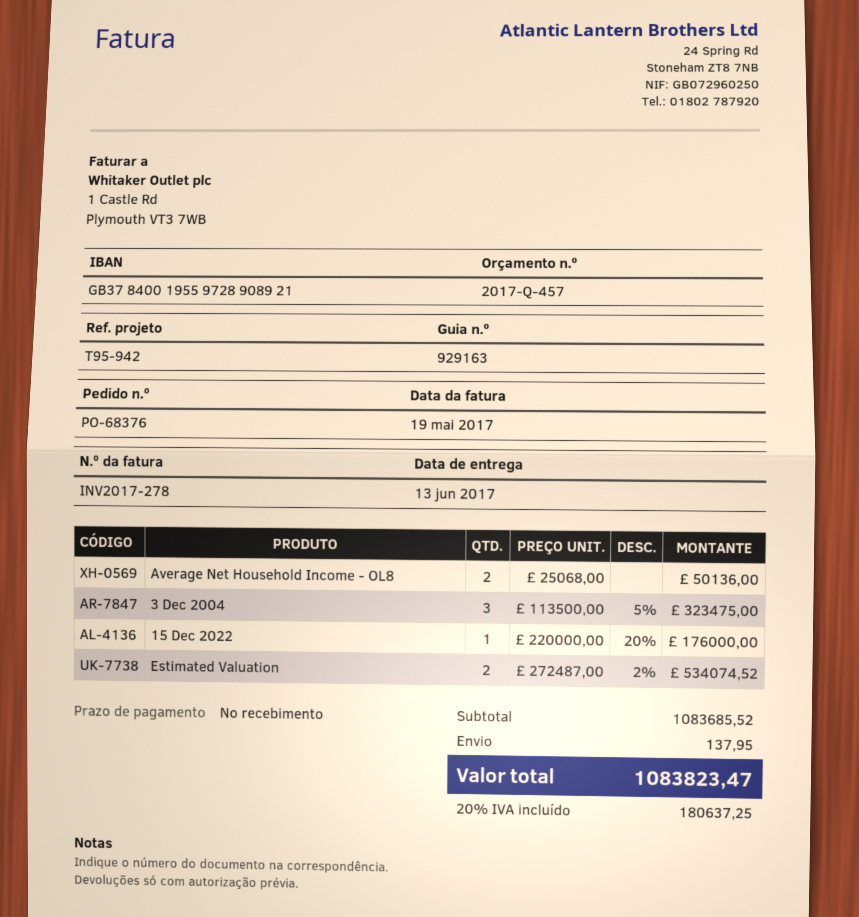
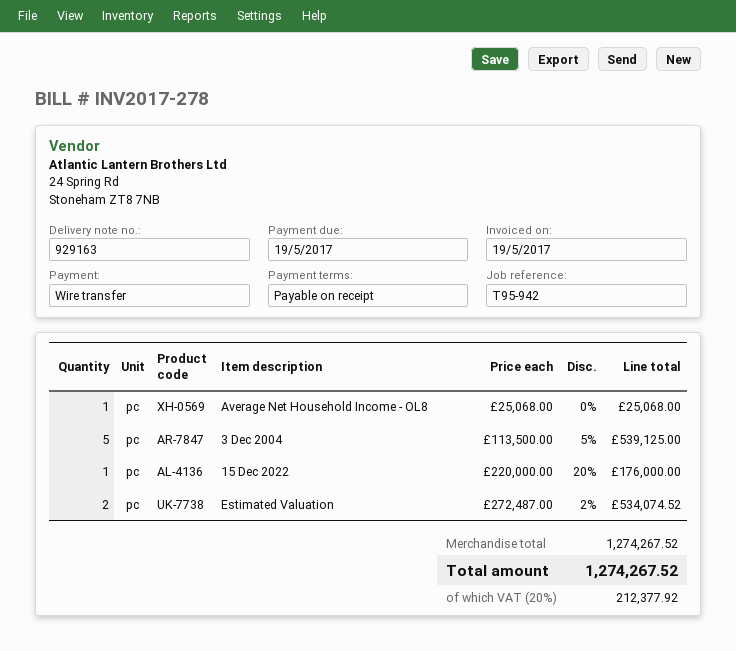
Average Net Household Income - OL8: 2 x 25068.00 = 50136.00 -> 1 x 25068.00 = 25068.00
3 Dec 2004: 3 x 113500.00 - 5% = 323475.00 -> 5 x 113500.00 - 5% = 539125.00
subtotal: 1083685.52 -> 1274267.52
shipping: 137.95 -> none
tax: 20% = 180637.25 -> 20% = 212377.92
total: 1083823.47 -> 1274267.52

